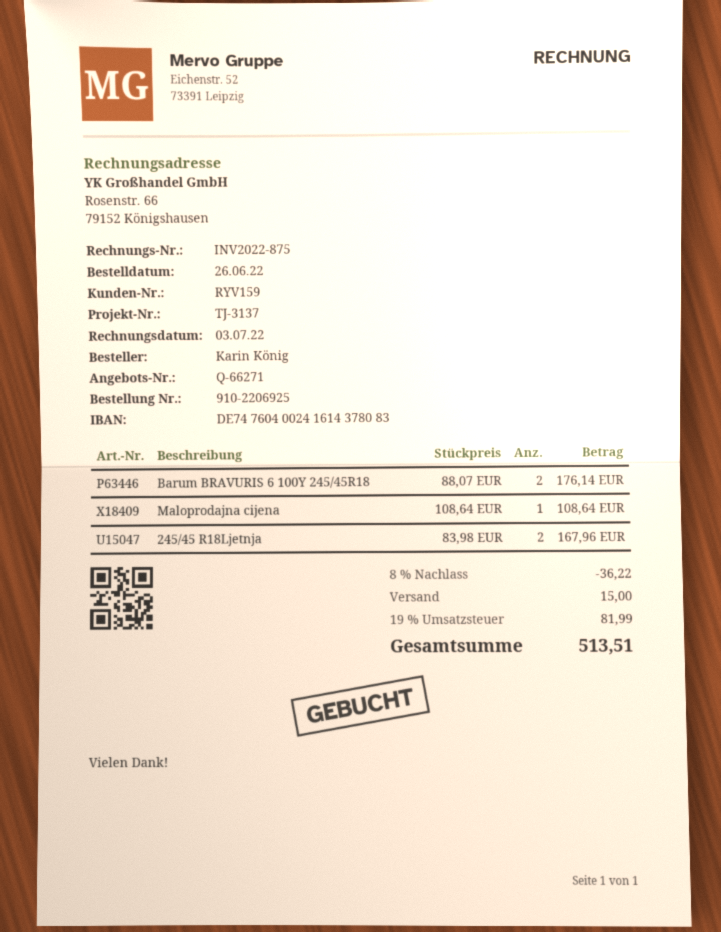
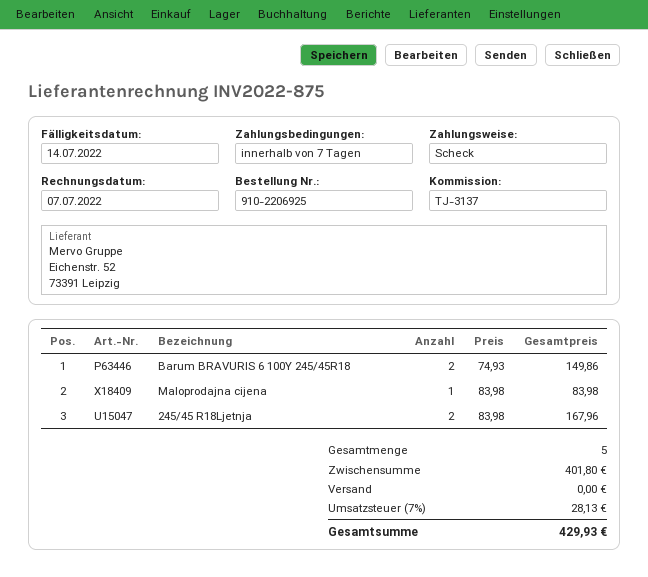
invoice date: 2022-07-03 -> 2022-07-07
Barum BRAVURIS 6 100Y 245/45R18: 2 x 88.07 = 176.14 -> 2 x 74.93 = 149.86
Maloprodajna cijena: 1 x 108.64 = 108.64 -> 1 x 83.98 = 83.98
discount: 8% = 36.22 -> none
shipping: 15.00 -> 0.00
tax: 19% = 81.99 -> 7% = 28.13
total: 513.51 -> 429.93

